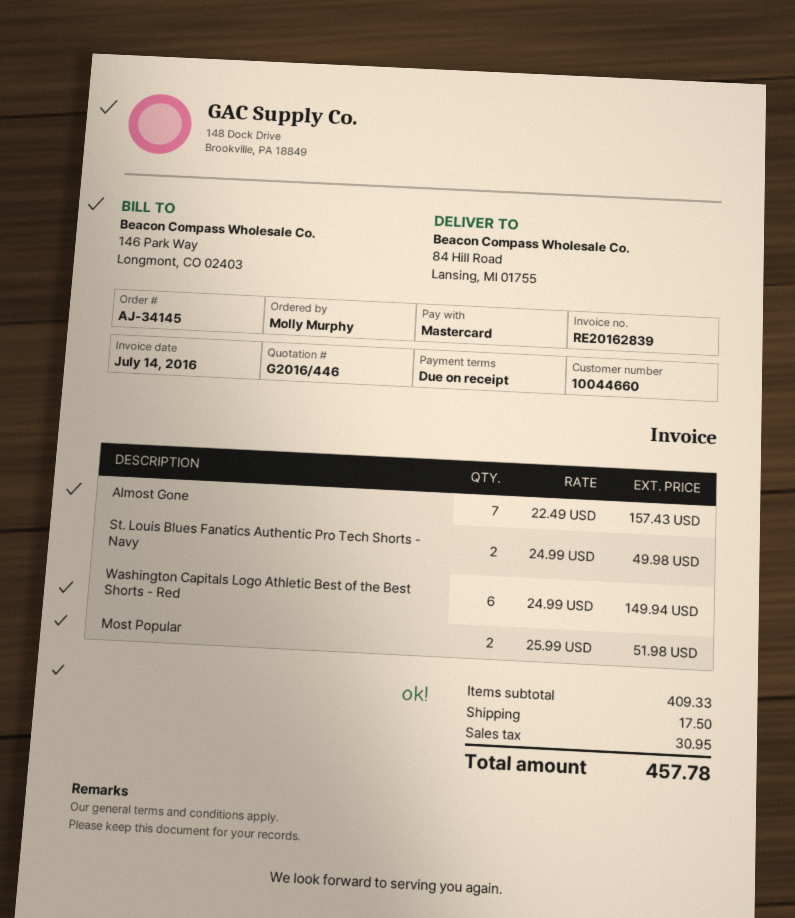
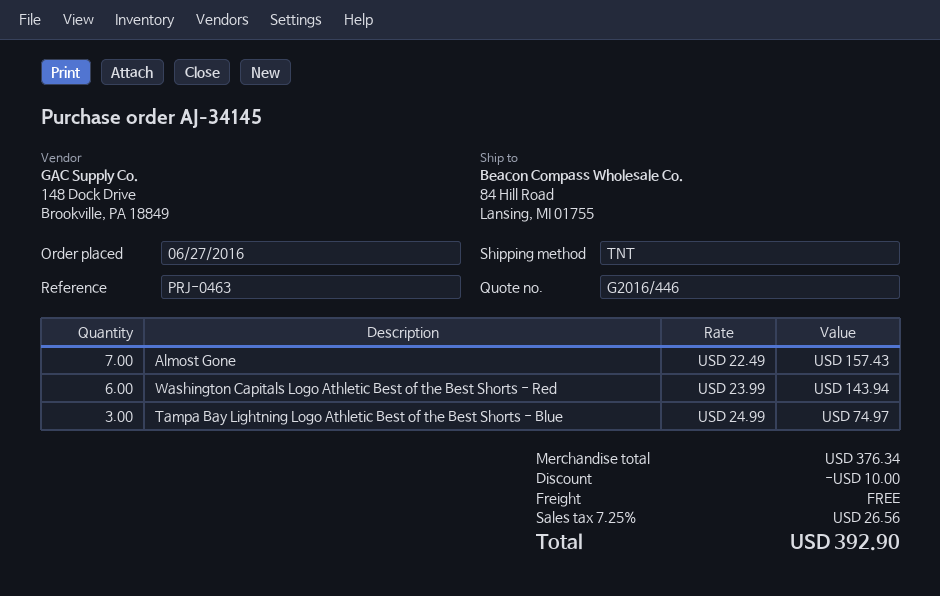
St. Louis Blues Fanatics Authentic Pro Tech Shorts - Navy: 2 x 24.99 = 49.98 -> none
Washington Capitals Logo Athletic Best of the Best Shorts - Red: 6 x 24.99 = 149.94 -> 6 x 23.99 = 143.94
Most Popular: 2 x 25.99 = 51.98 -> none
Tampa Bay Lightning Logo Athletic Best of the Best Shorts - Blue: none -> 3 x 24.99 = 74.97
subtotal: 409.33 -> 376.34
discount: none -> 10.00
shipping: 17.50 -> 0.00
tax: 30.95 -> 26.56
total: 457.78 -> 392.90

